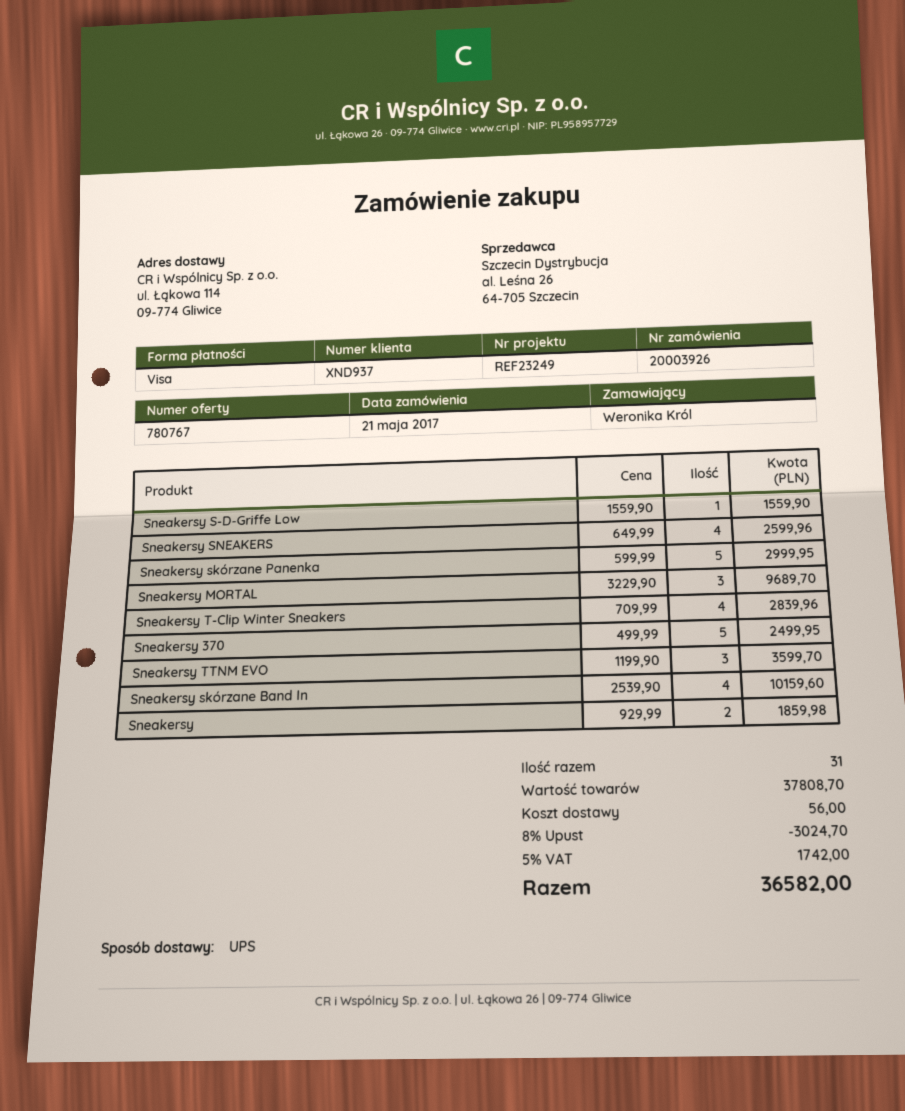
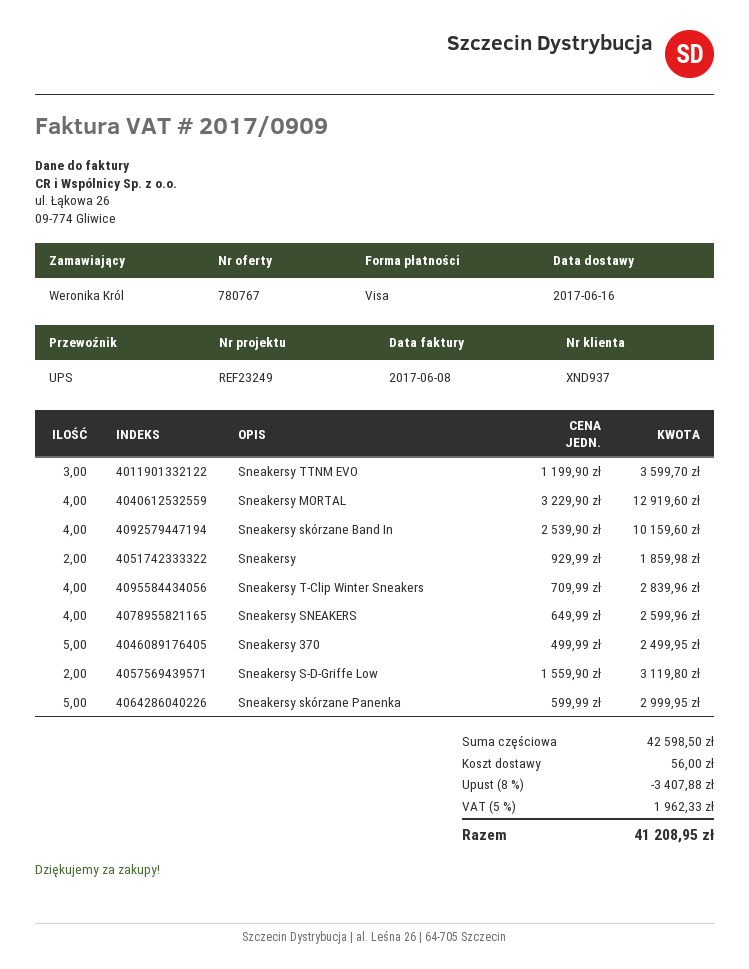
Sneakersy S-D-Griffe Low: 1 x 1559.90 = 1559.90 -> 2 x 1559.90 = 3119.80
Sneakersy MORTAL: 3 x 3229.90 = 9689.70 -> 4 x 3229.90 = 12919.60
subtotal: 37808.70 -> 42598.50
discount: 8% = 3024.70 -> 8% = 3407.88
tax: 5% = 1742.00 -> 5% = 1962.33
total: 36582.00 -> 41208.95

